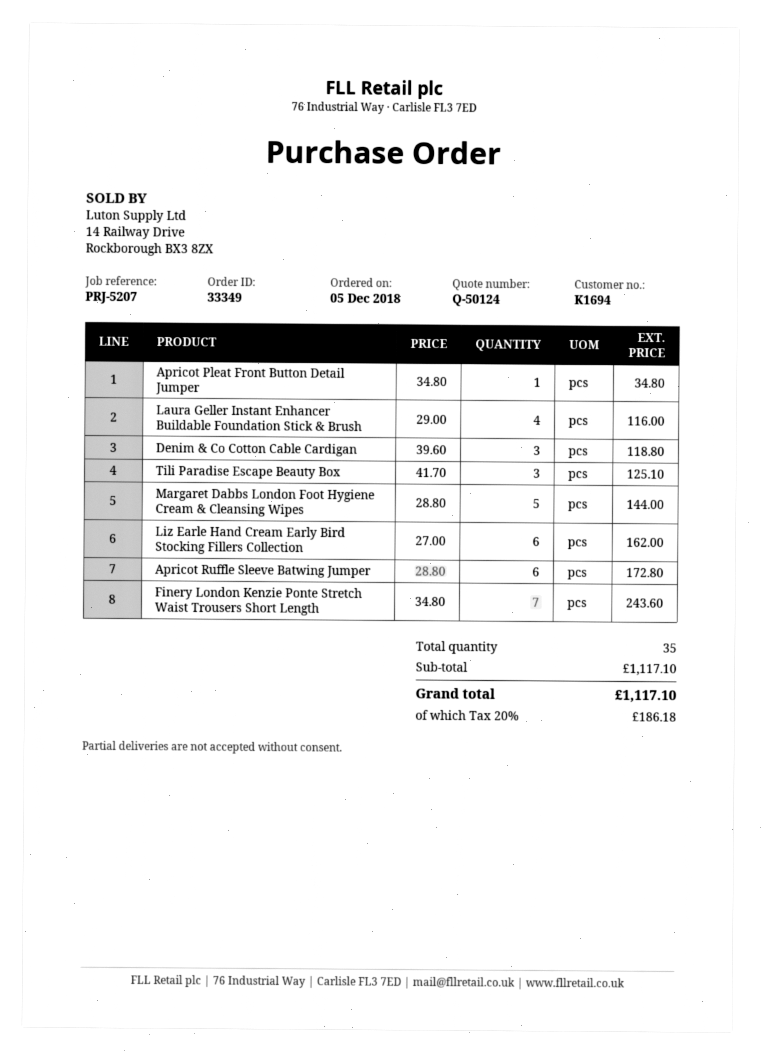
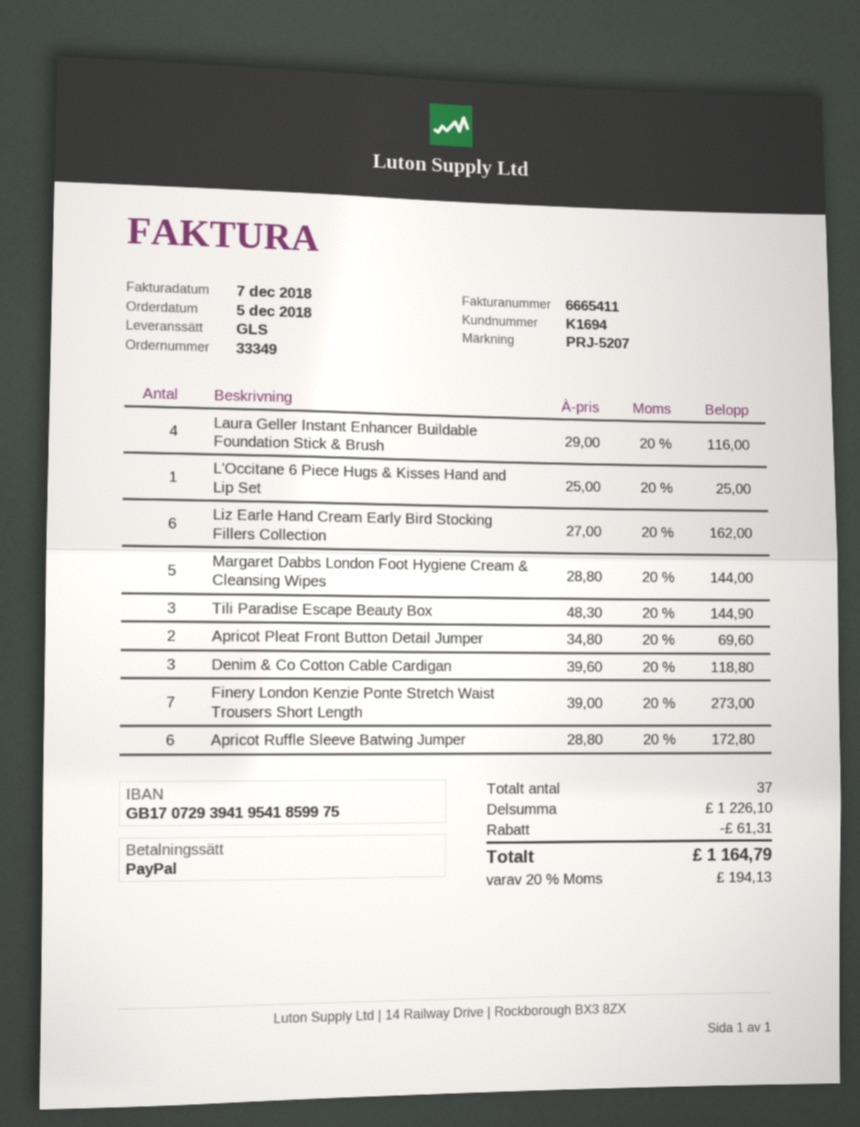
Apricot Pleat Front Button Detail Jumper: 1 x 34.80 = 34.80 -> 2 x 34.80 = 69.60
Tili Paradise Escape Beauty Box: 3 x 41.70 = 125.10 -> 3 x 48.30 = 144.90
Finery London Kenzie Ponte Stretch Waist Trousers Short Length: 7 x 34.80 = 243.60 -> 7 x 39.00 = 273.00
L'Occitane 6 Piece Hugs & Kisses Hand and Lip Set: none -> 1 x 25.00 = 25.00
total quantity: 35 -> 37
subtotal: 1117.10 -> 1226.10
discount: none -> 61.31
tax: 20% = 186.18 -> 20% = 194.13
total: 1117.10 -> 1164.79

